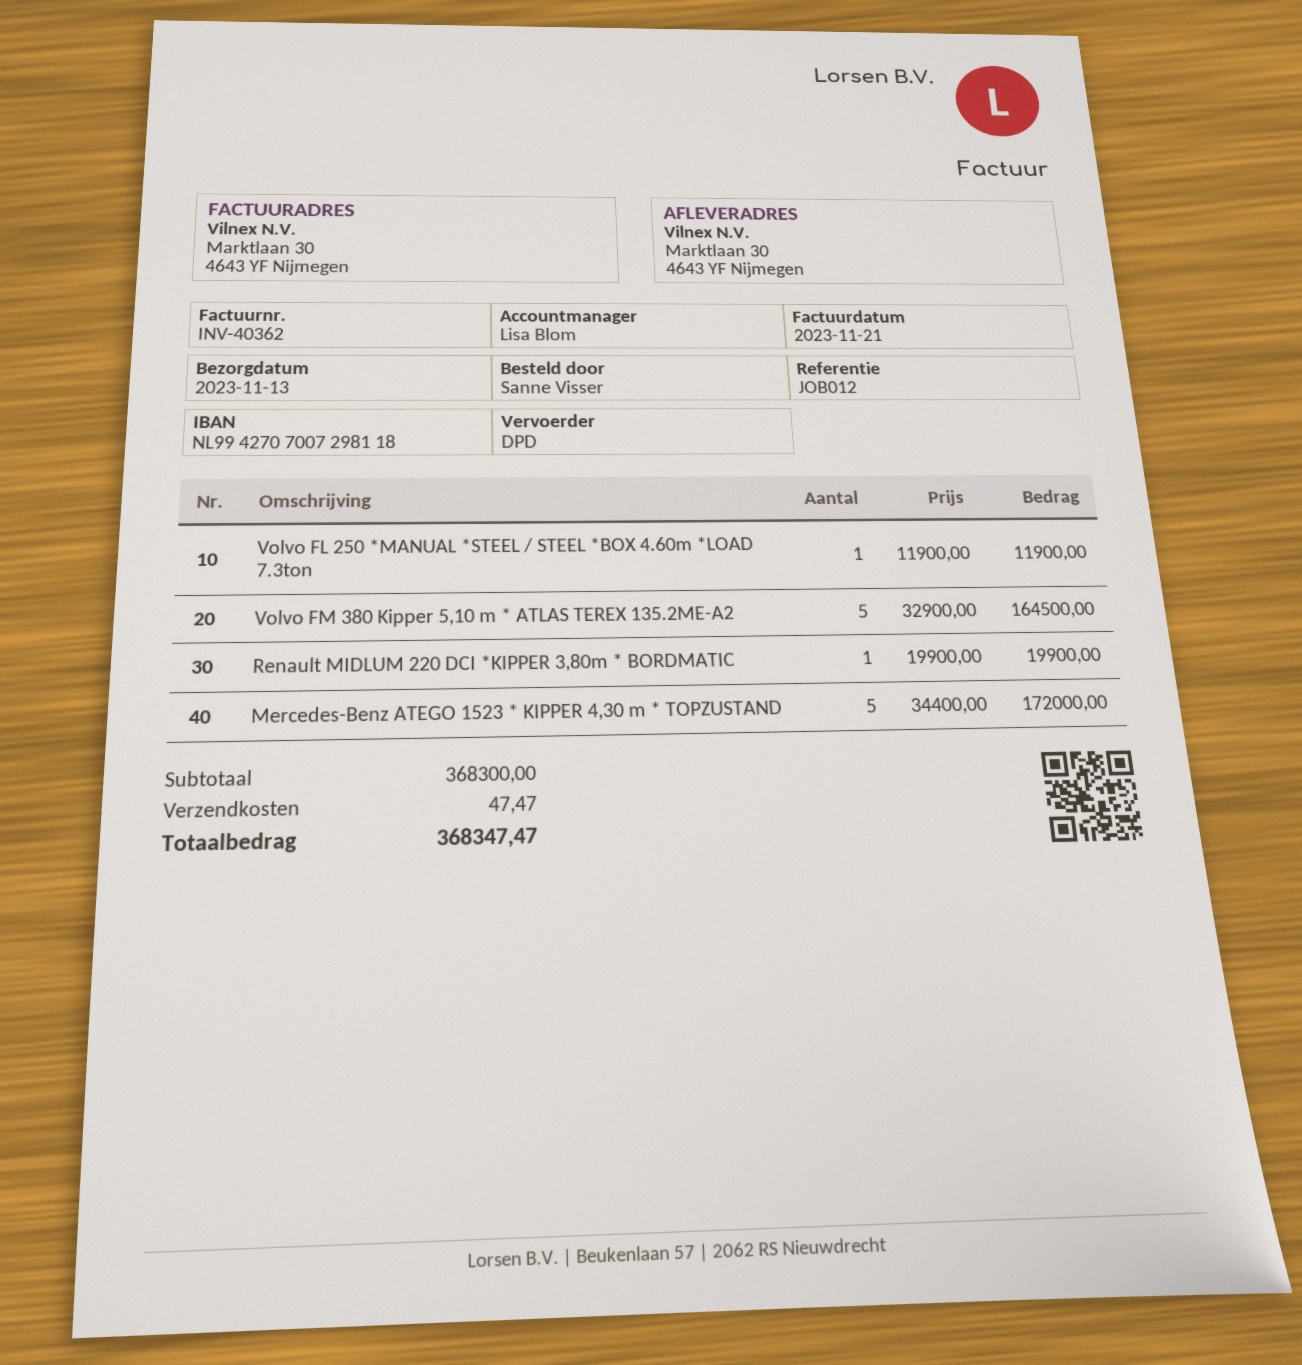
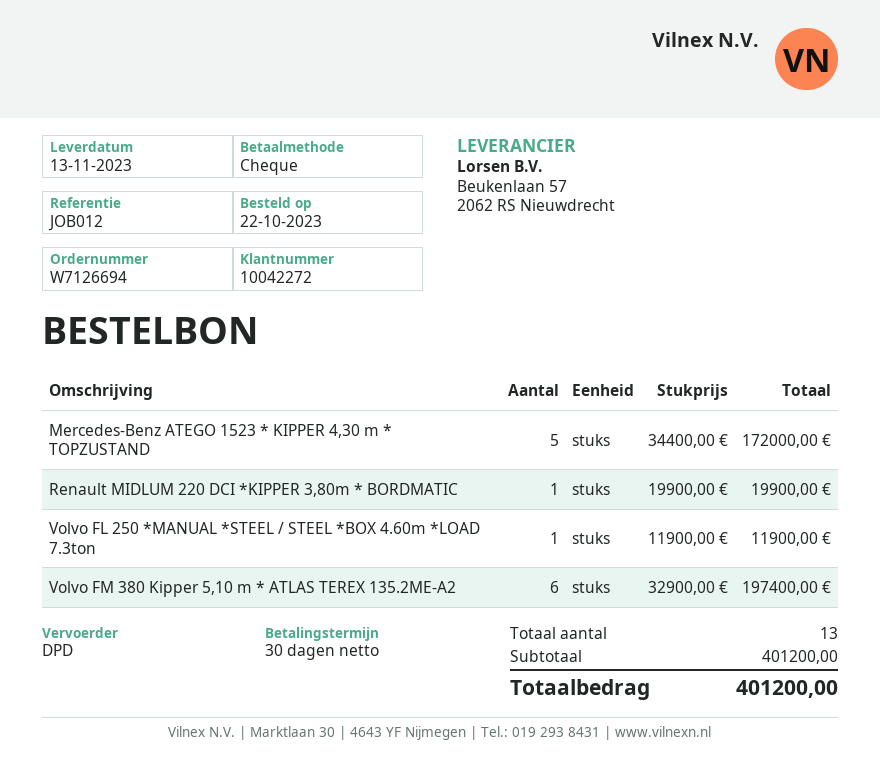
Volvo FM 380 Kipper 5,10 m * ATLAS TEREX 135.2ME-A2: 5 x 32900.00 = 164500.00 -> 6 x 32900.00 = 197400.00
subtotal: 368300.00 -> 401200.00
shipping: 47.47 -> none
total: 368347.47 -> 401200.00

